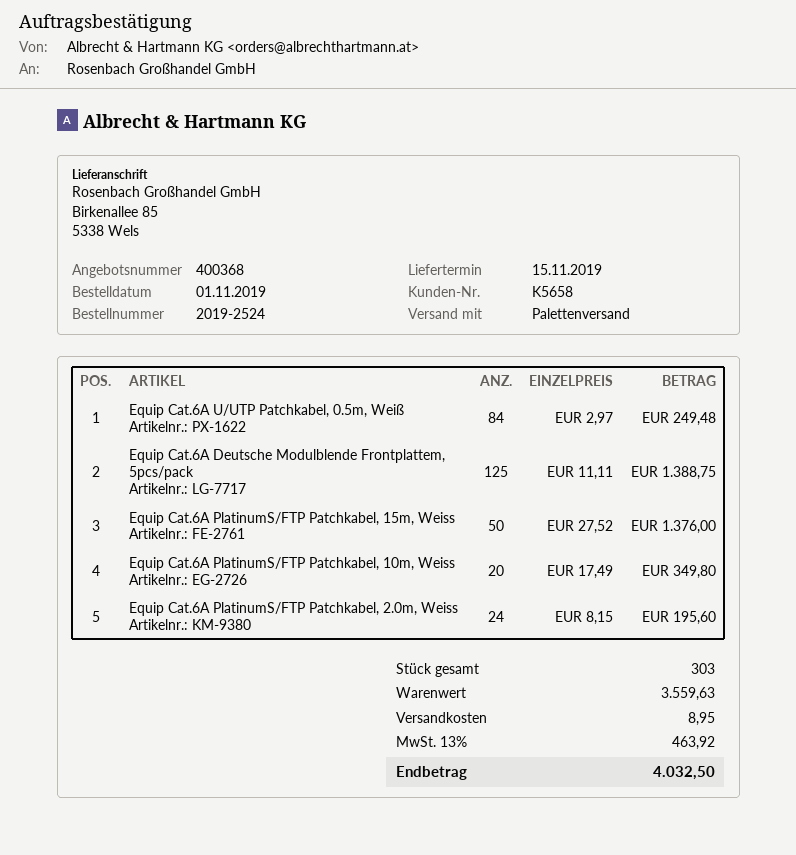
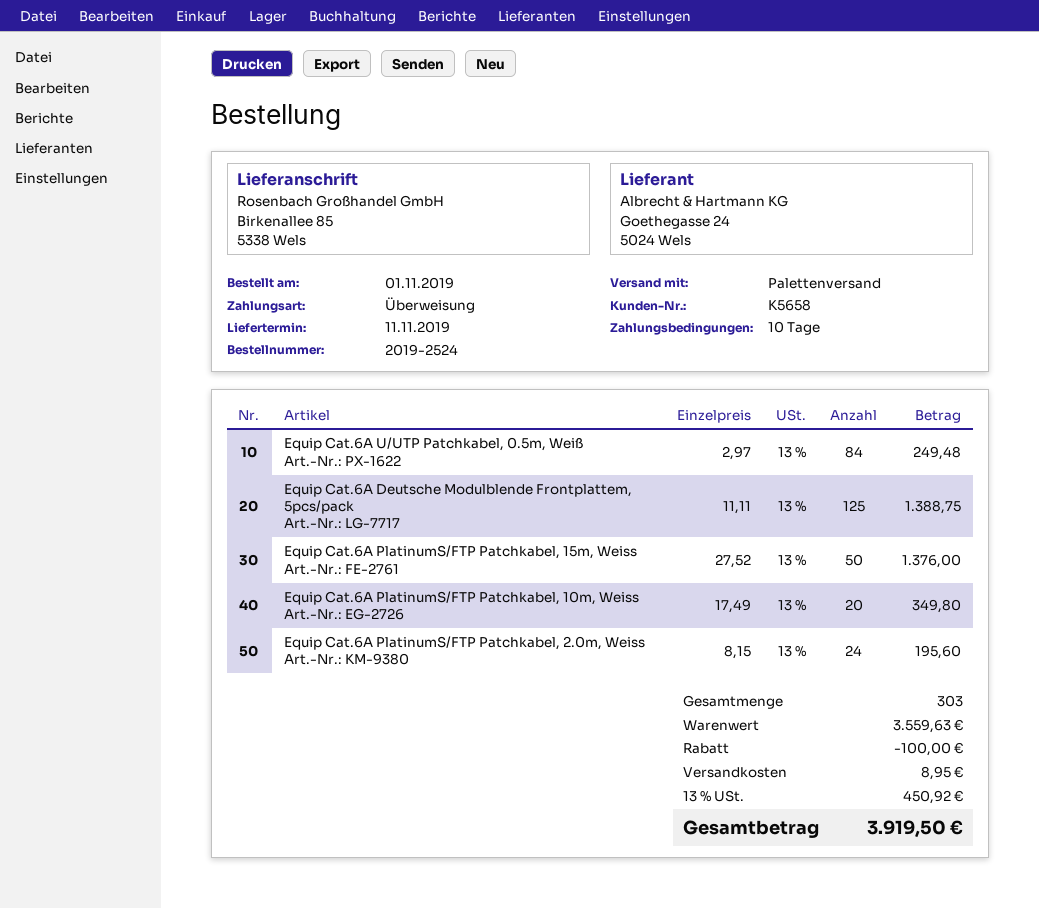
delivery date: 2019-11-15 -> 2019-11-11
discount: none -> 100.00
tax: 13% = 463.92 -> 13% = 450.92
total: 4032.50 -> 3919.50

